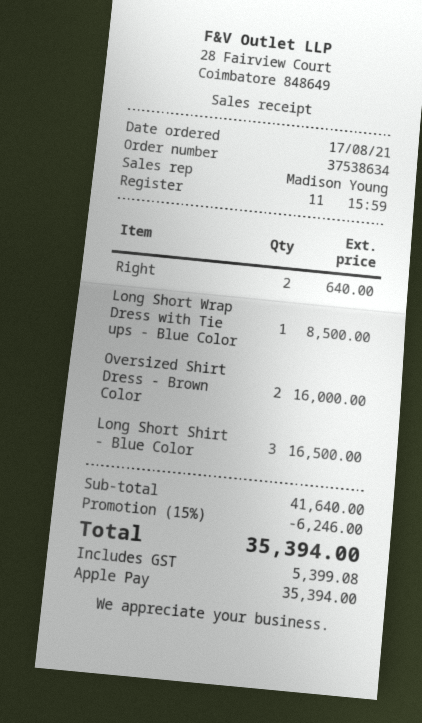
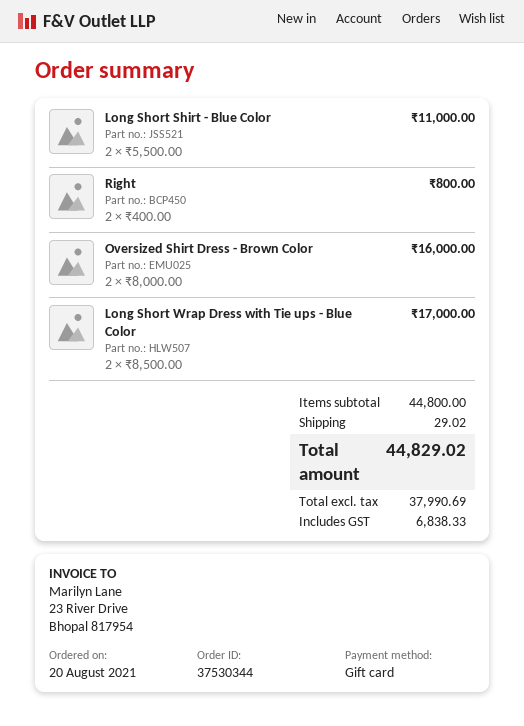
order number: 37538634 -> 37530344
order date: 2021-08-17 -> 2021-08-20
payment method: Apple Pay -> gift card
Right: 2 for 640.00 -> 2 for 800.00
Long Short Wrap Dress with Tie ups - Blue Color: 1 for 8500.00 -> 2 for 17000.00
Long Short Shirt - Blue Color: 3 for 16500.00 -> 2 for 11000.00
subtotal: 41640.00 -> 44800.00
discount: 15% = 6246.00 -> none
shipping: none -> 29.02
tax: 5399.08 -> 6838.33
total: 35394.00 -> 44829.02

